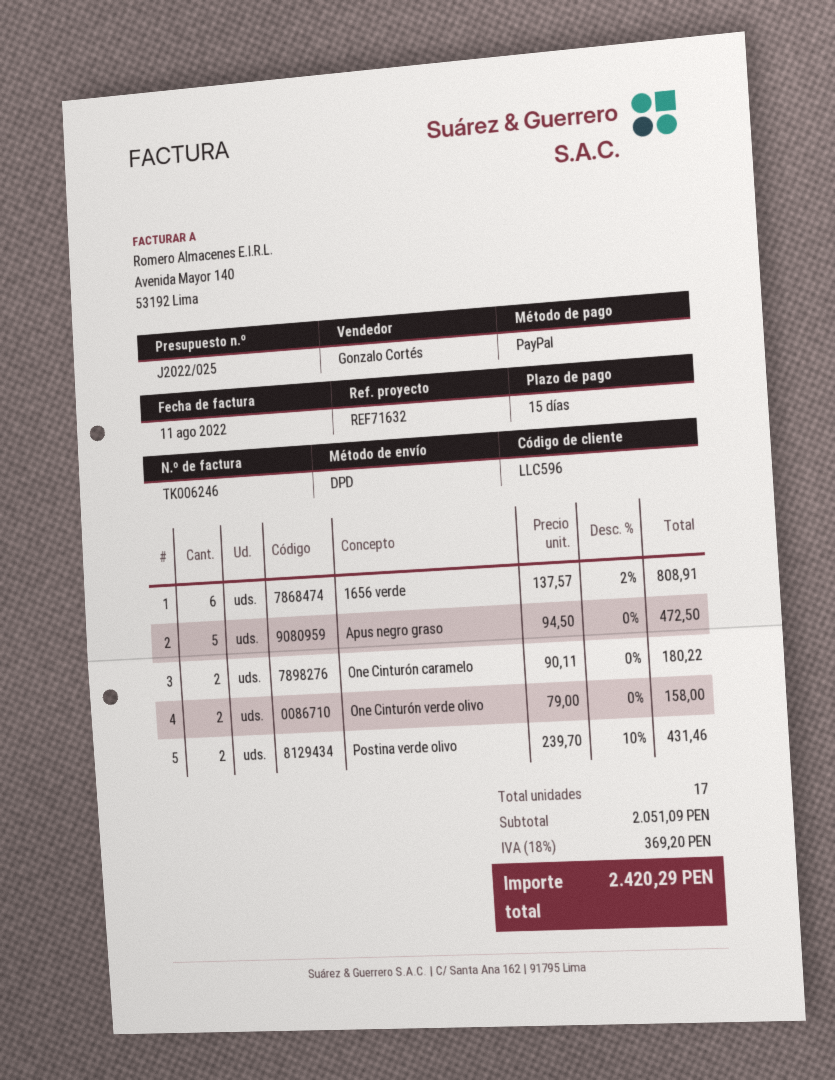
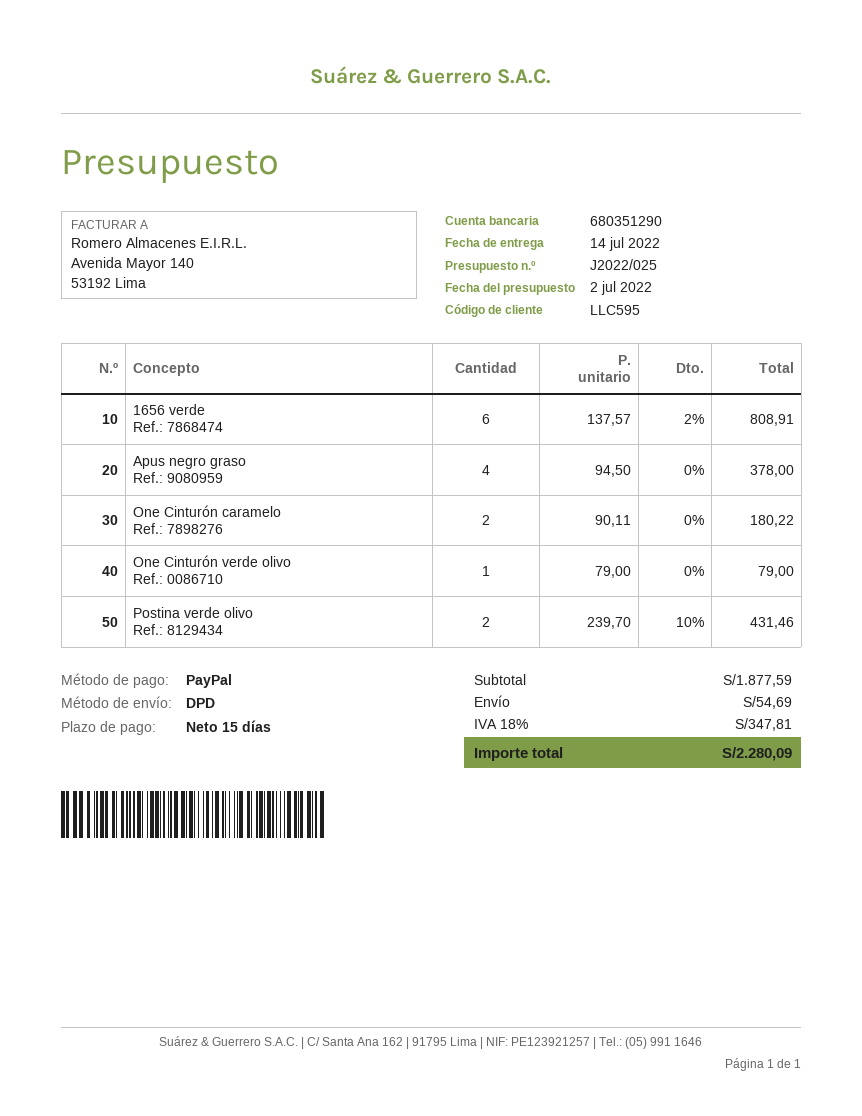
customer number: LLC596 -> LLC595
Apus negro graso: 5 x 94.50 = 472.50 -> 4 x 94.50 = 378.00
One Cinturón verde olivo: 2 x 79.00 = 158.00 -> 1 x 79.00 = 79.00
subtotal: 2051.09 -> 1877.59
shipping: none -> 54.69
tax: 18% = 369.20 -> 18% = 347.81
total: 2420.29 -> 2280.09

